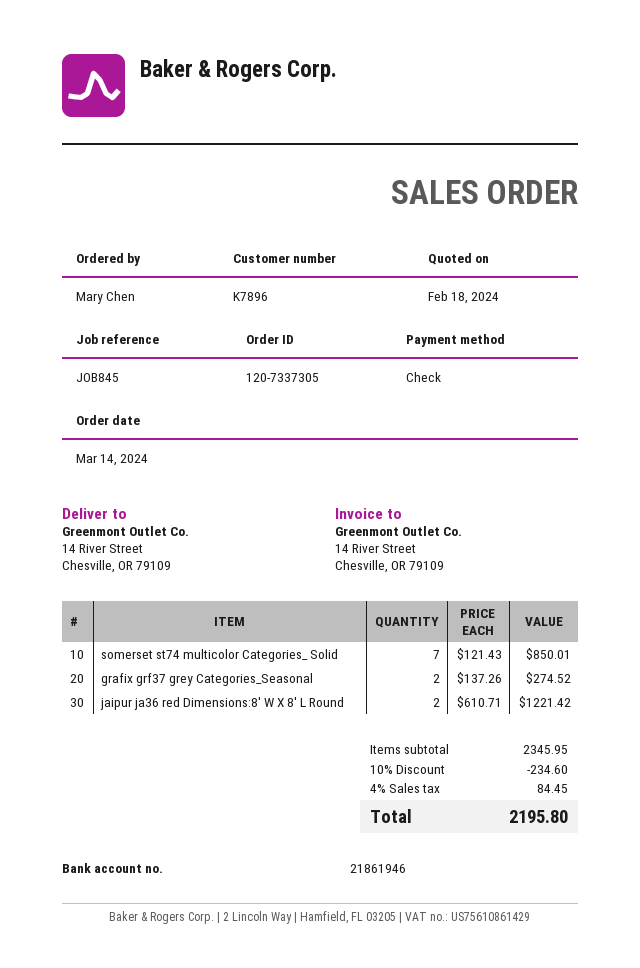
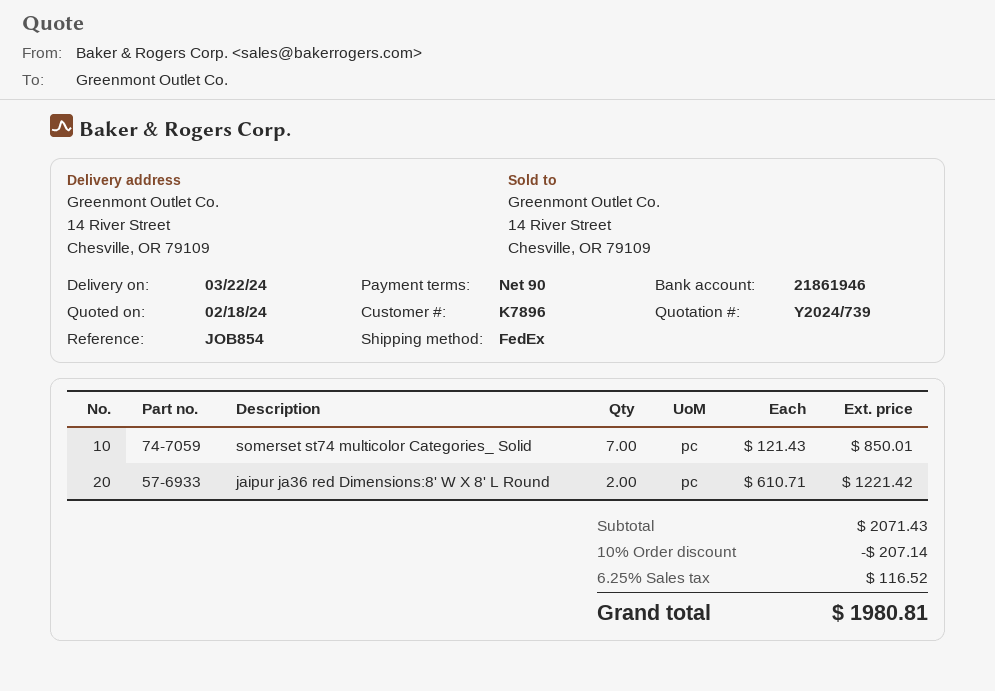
reference: JOB845 -> JOB854
grafix grf37 grey Categories_Seasonal: 2 x 137.26 = 274.52 -> none
subtotal: 2345.95 -> 2071.43
discount: 10% = 234.60 -> 10% = 207.14
tax: 4% = 84.45 -> 6.25% = 116.52
total: 2195.80 -> 1980.81

